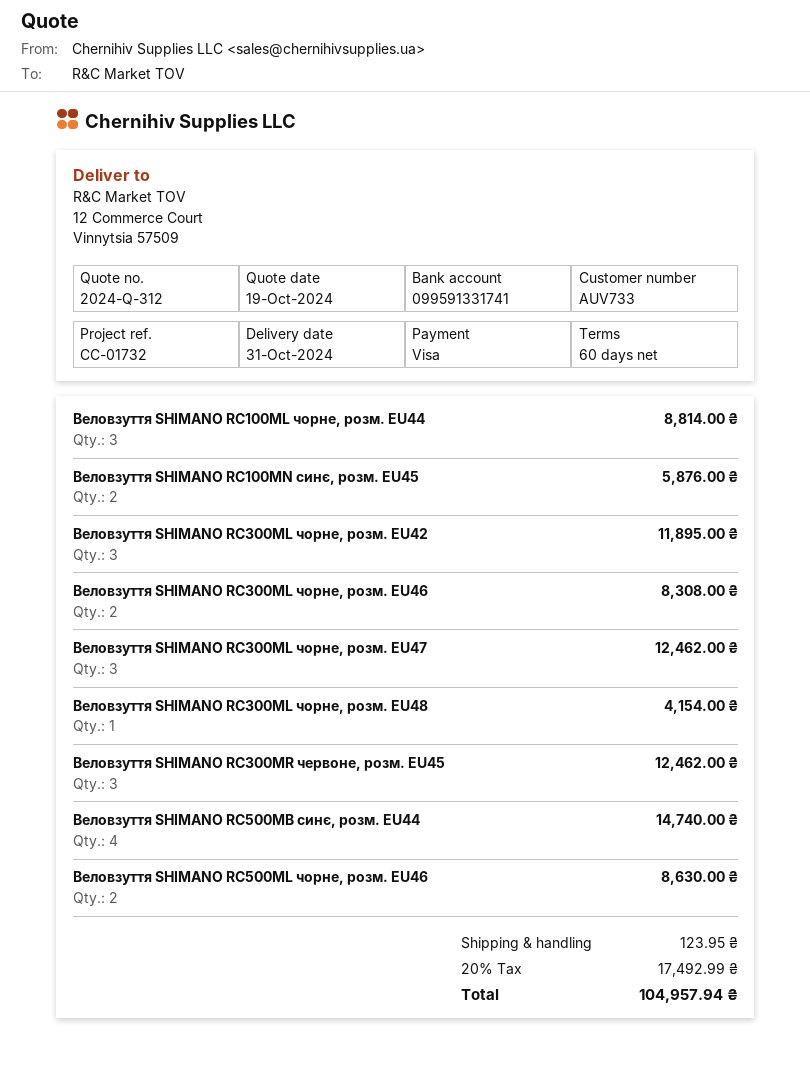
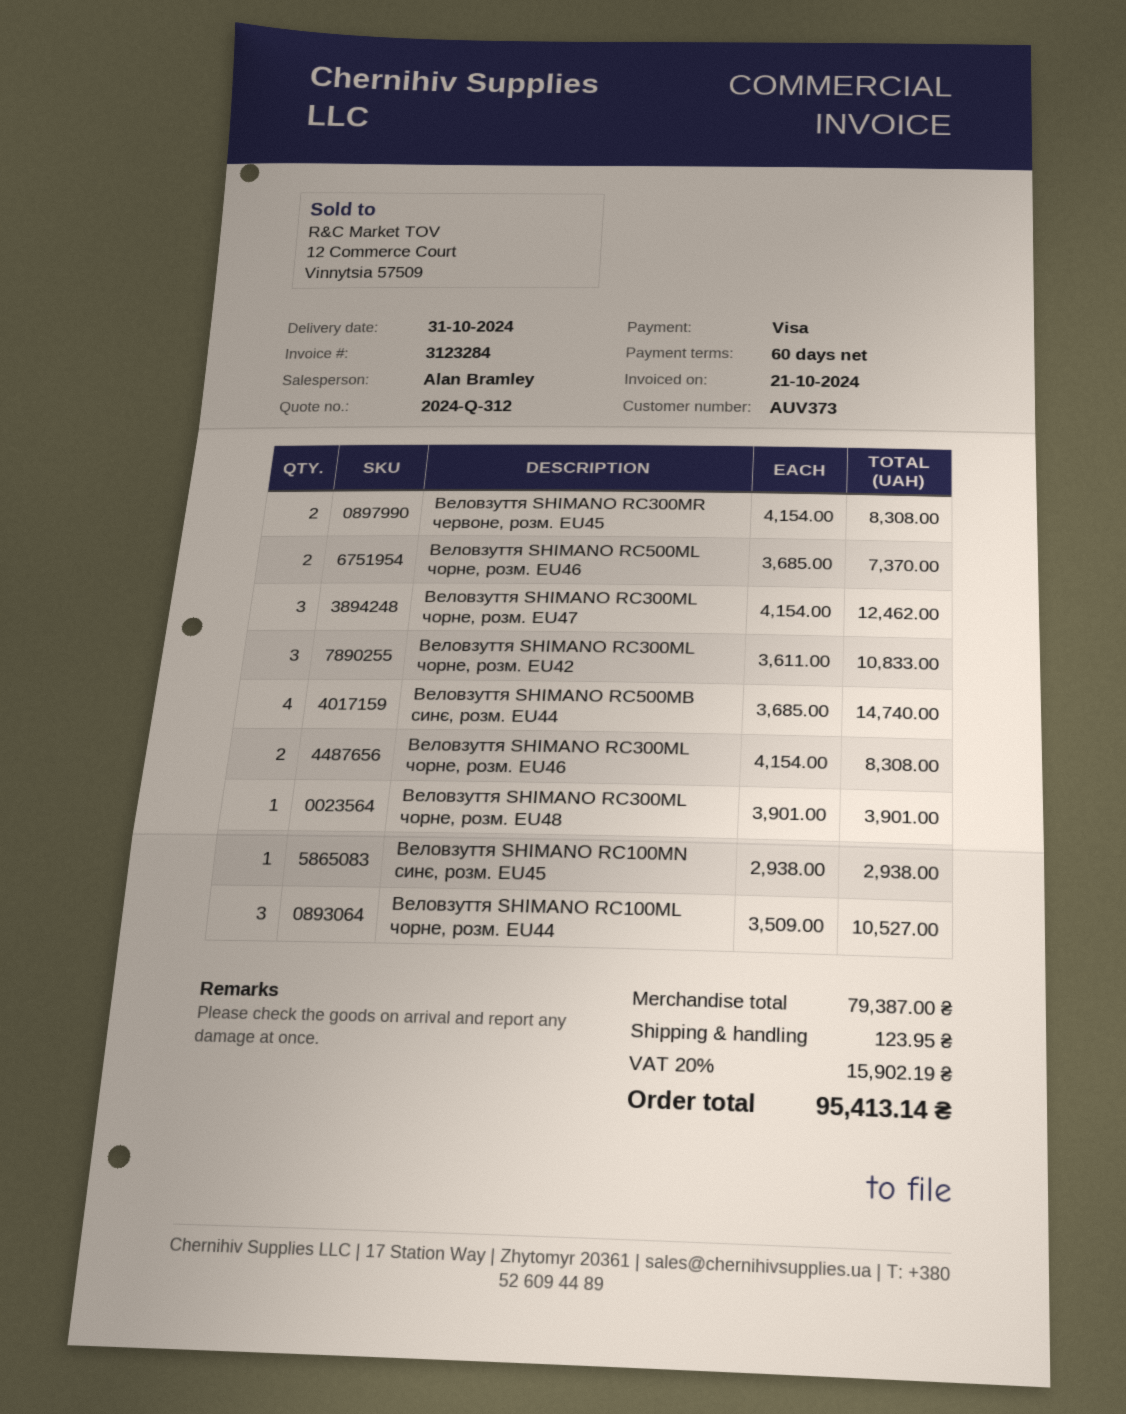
customer number: AUV733 -> AUV373
Веловзуття SHIMANO RC100ML чорне, розм. EU44: 3 for 8814.00 -> 3 for 10527.00
Веловзуття SHIMANO RC100MN синє, розм. EU45: 2 for 5876.00 -> 1 for 2938.00
Веловзуття SHIMANO RC300ML чорне, розм. EU42: 3 for 11895.00 -> 3 for 10833.00
Веловзуття SHIMANO RC300ML чорне, розм. EU48: 1 for 4154.00 -> 1 for 3901.00
Веловзуття SHIMANO RC300MR червоне, розм. EU45: 3 for 12462.00 -> 2 for 8308.00
Веловзуття SHIMANO RC500ML чорне, розм. EU46: 2 for 8630.00 -> 2 for 7370.00
tax: 20% = 17492.99 -> 20% = 15902.19
total: 104957.94 -> 95413.14

